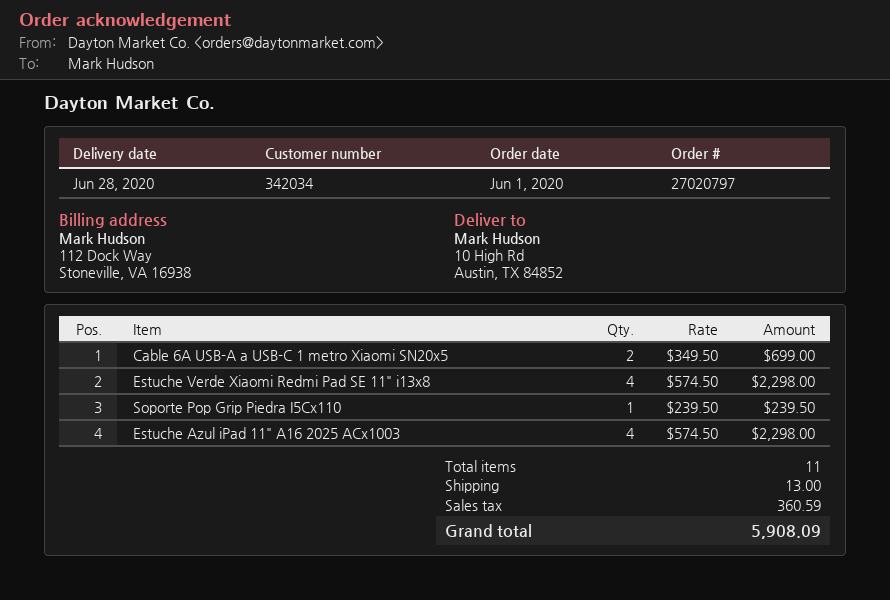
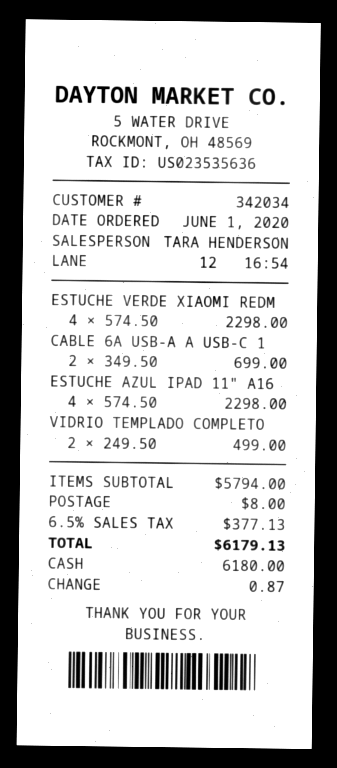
Soporte Pop Grip Piedra I5Cx110: 1 x 239.50 = 239.50 -> none
VIDRIO TEMPLADO COMPLETO: none -> 2 x 249.50 = 499.00
shipping: 13.00 -> 8.00
tax: 360.59 -> 377.13
total: 5908.09 -> 6179.13

